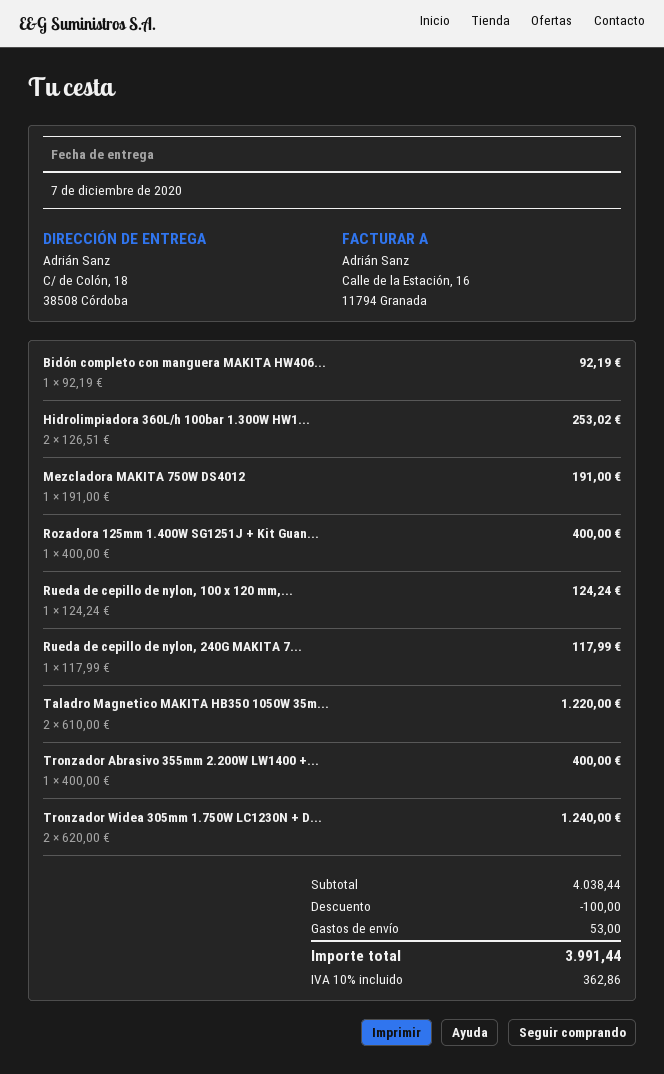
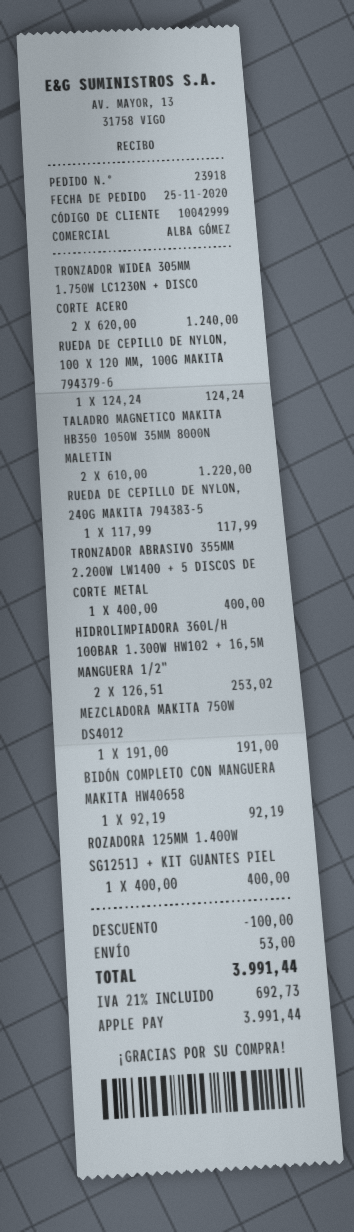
tax: 10% = 362.86 -> 21% = 692.73

